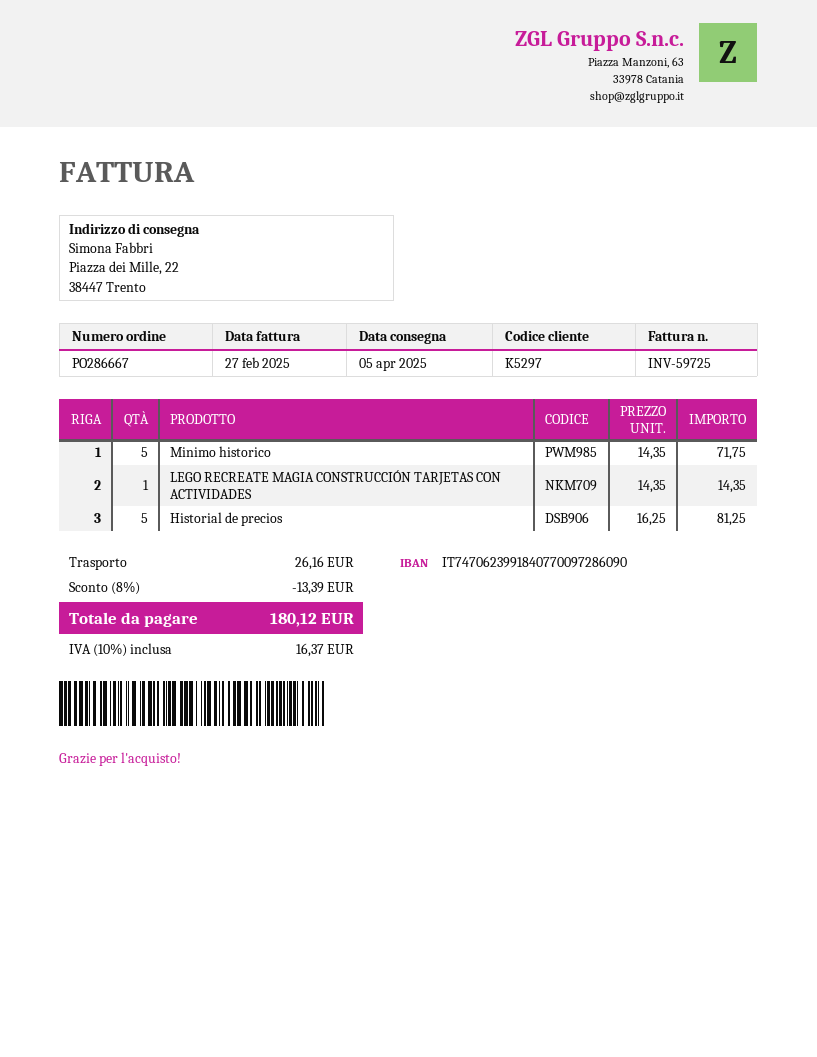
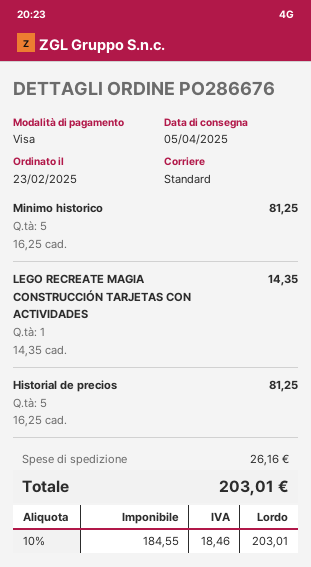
order number: PO286667 -> PO286676
Minimo historico: 5 x 14.35 = 71.75 -> 5 x 16.25 = 81.25
discount: 8% = 13.39 -> none
tax: 10% = 16.37 -> 10% = 18.46
total: 180.12 -> 203.01

